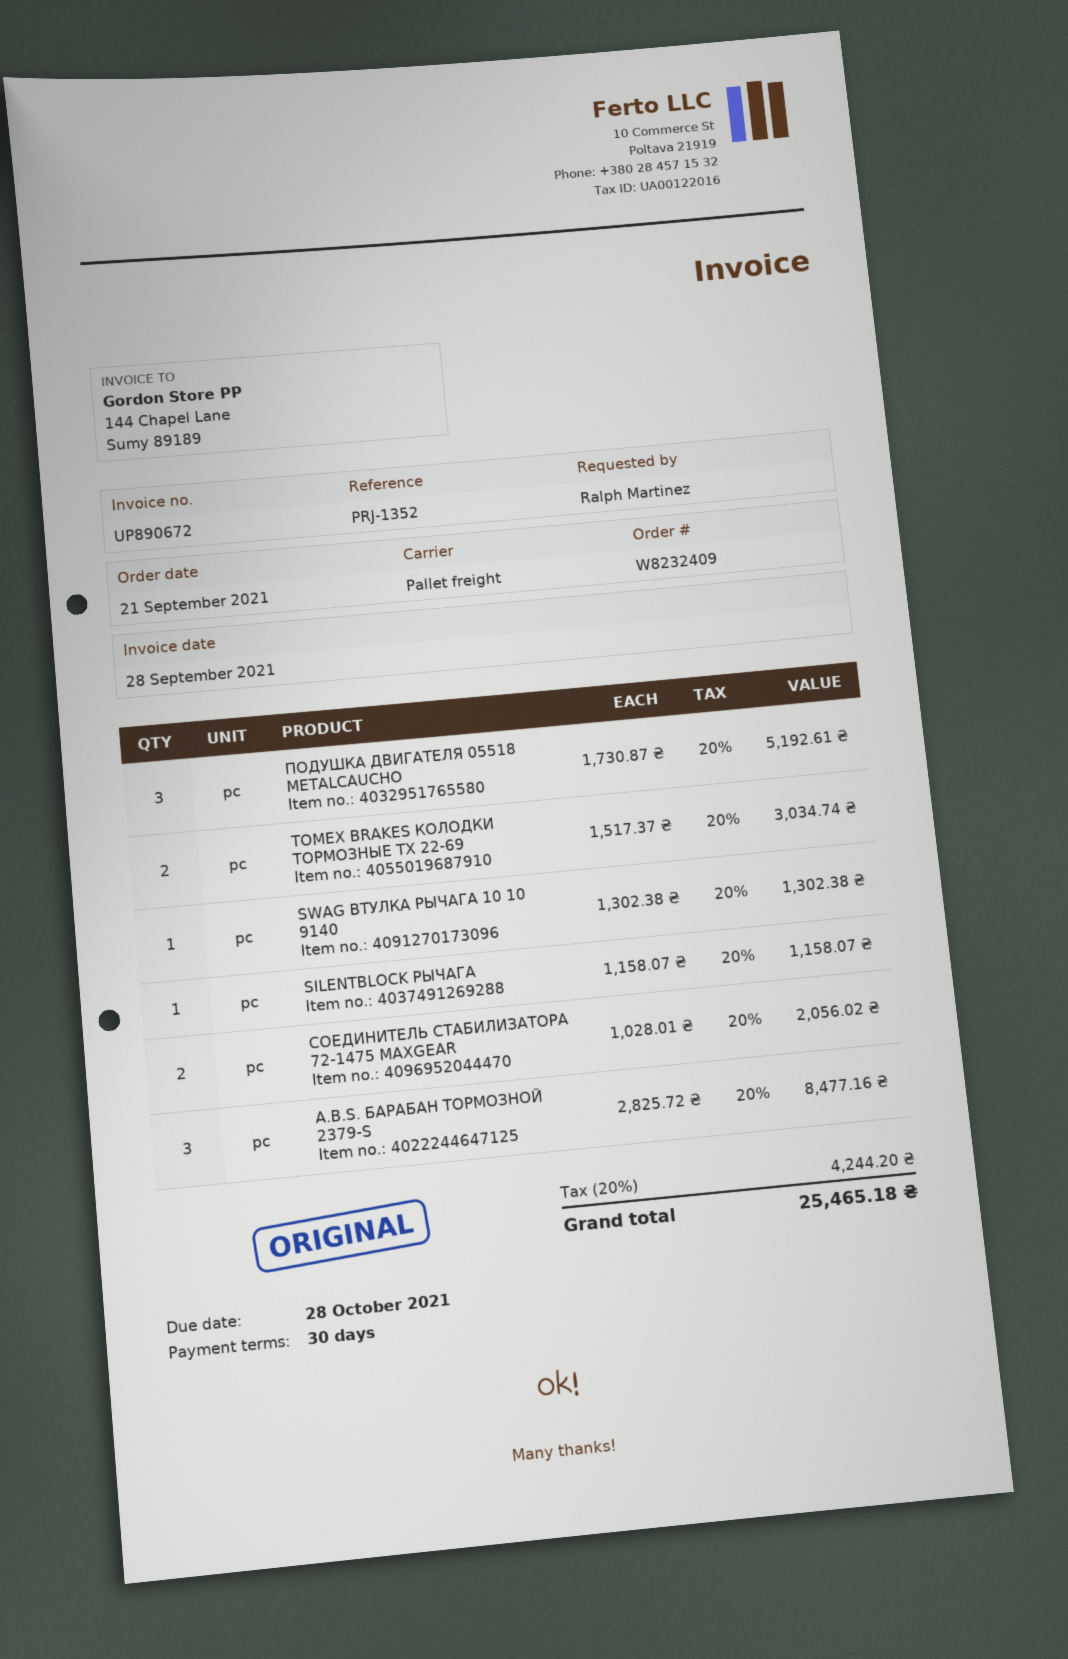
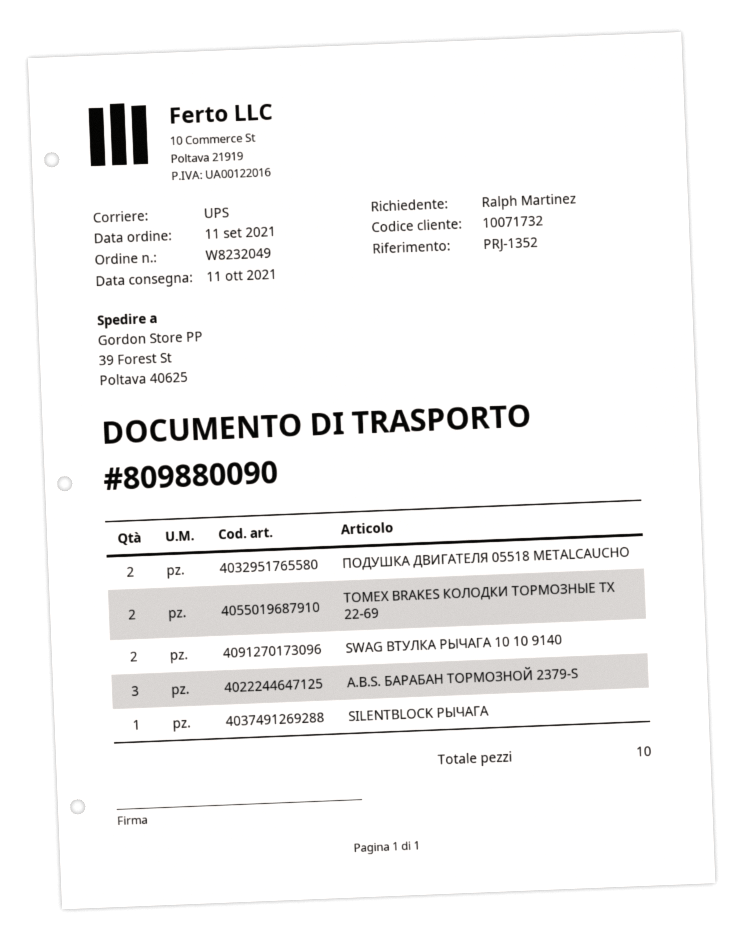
order number: W8232409 -> W8232049
order date: 2021-09-21 -> 2021-09-11
shipping method: pallet freight -> UPS
ПОДУШКА ДВИГАТЕЛЯ 05518 METALCAUCHO: 3 -> 2
SWAG ВТУЛКА РЫЧАГА 10 10 9140: 1 -> 2
СОЕДИНИТЕЛЬ СТАБИЛИЗАТОРА 72-1475 MAXGEAR: 2 -> none

